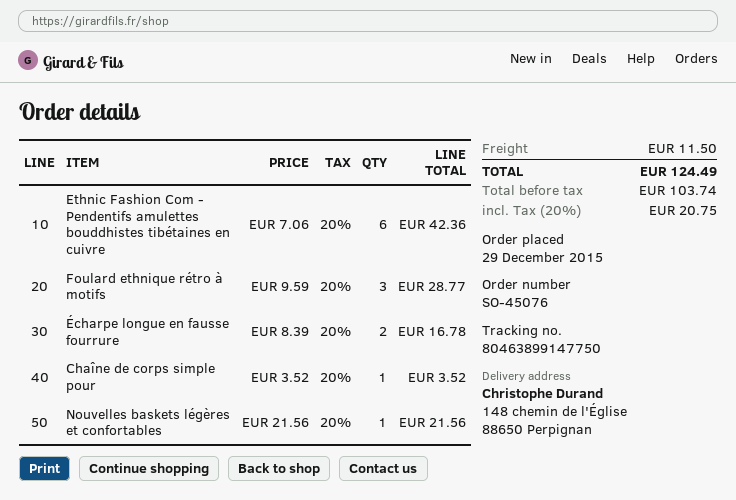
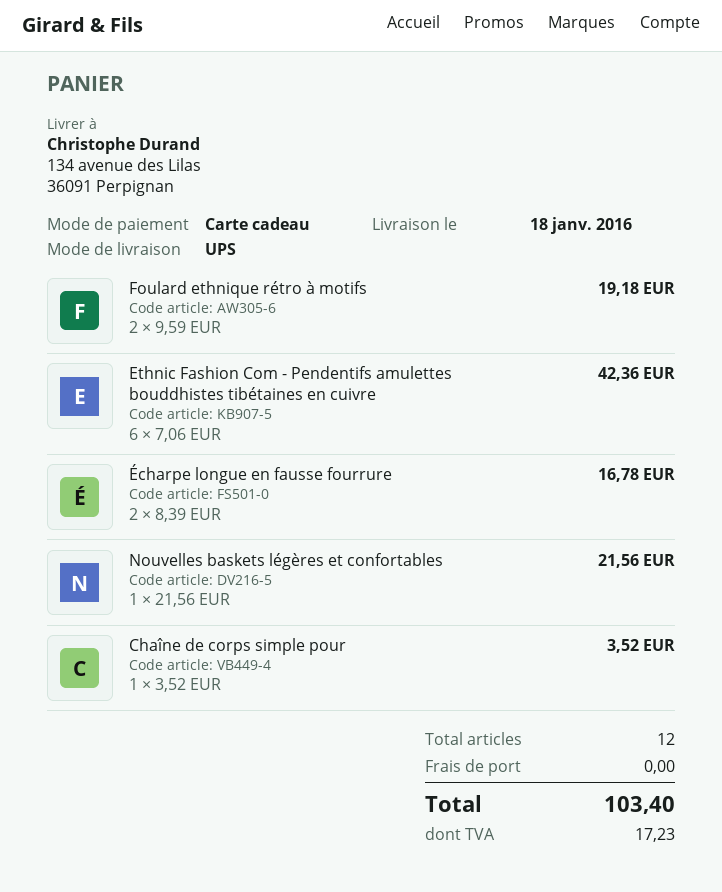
ship to: 148 chemin de l'Église, 88650 Perpignan -> 134 avenue des Lilas, 36091 Perpignan
Foulard ethnique rétro à motifs: 3 x 9.59 = 28.77 -> 2 x 9.59 = 19.18
shipping: 11.50 -> 0.00
tax: 20.75 -> 17.23
total: 124.49 -> 103.40

